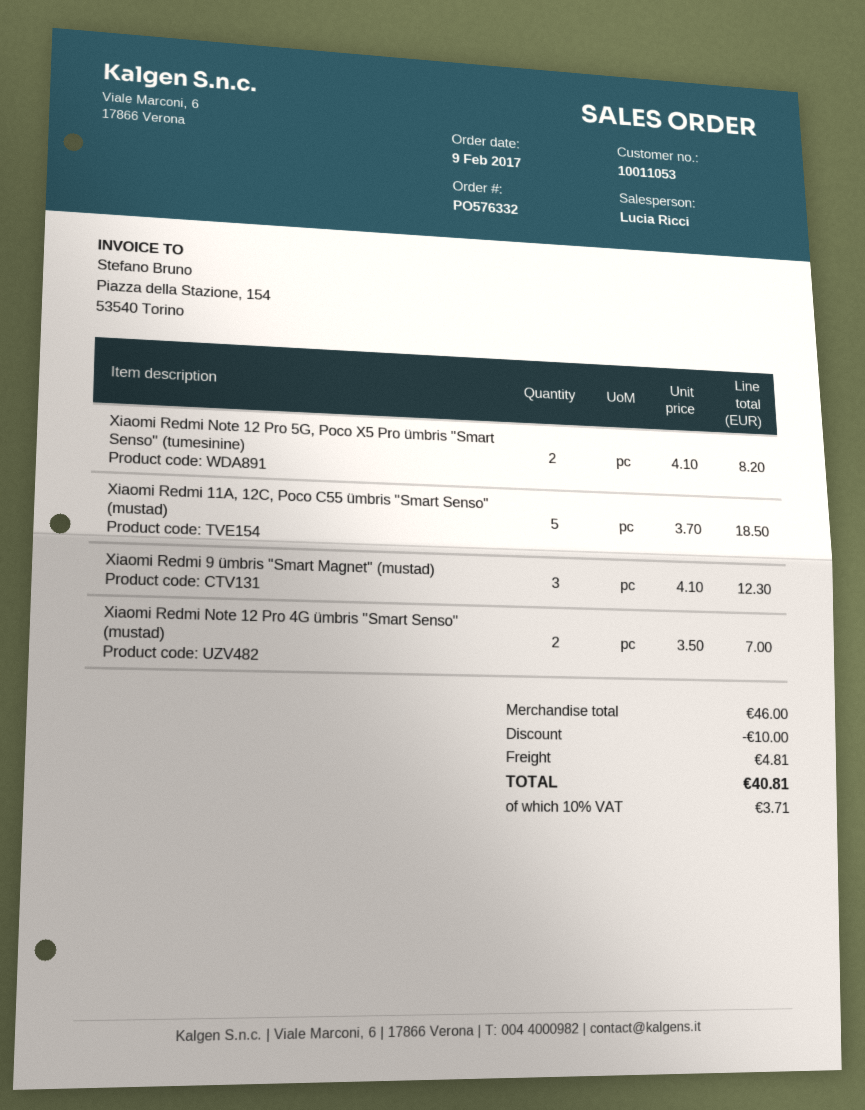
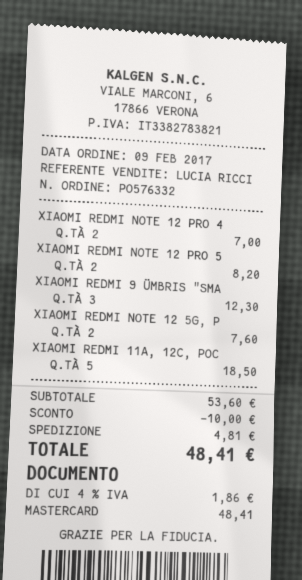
XIAOMI REDMI NOTE 12 5G, P: none -> 2 for 7.60
subtotal: 46.00 -> 53.60
tax: 10% = 3.71 -> 4% = 1.86
total: 40.81 -> 48.41

